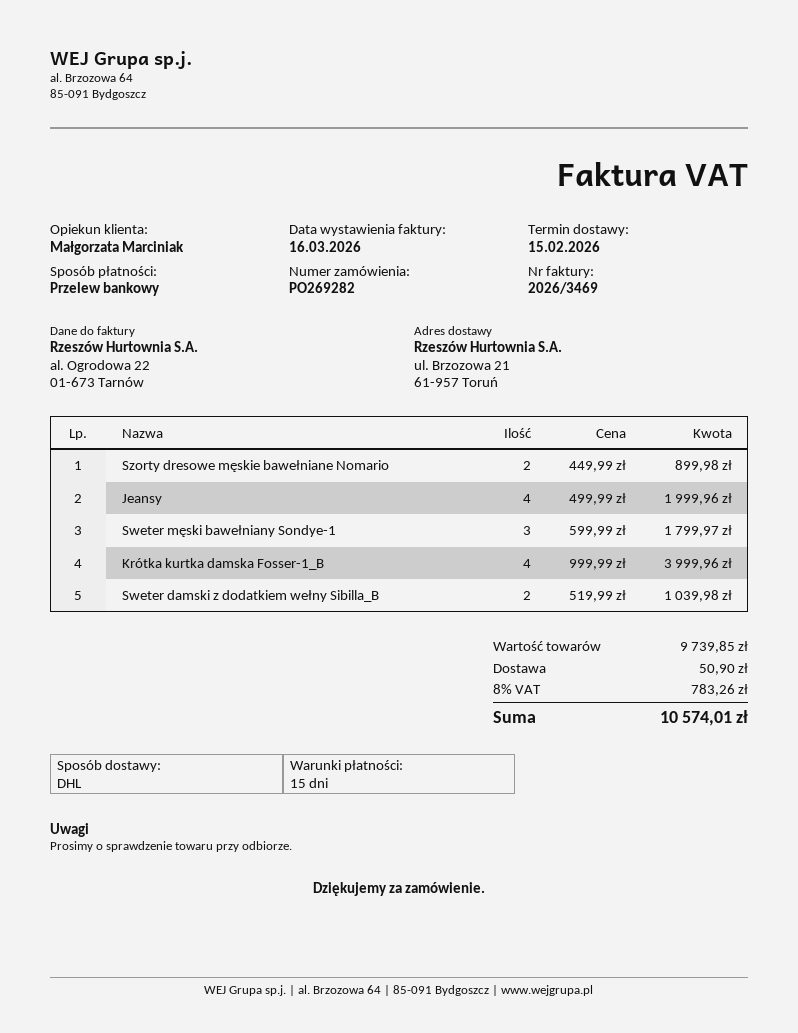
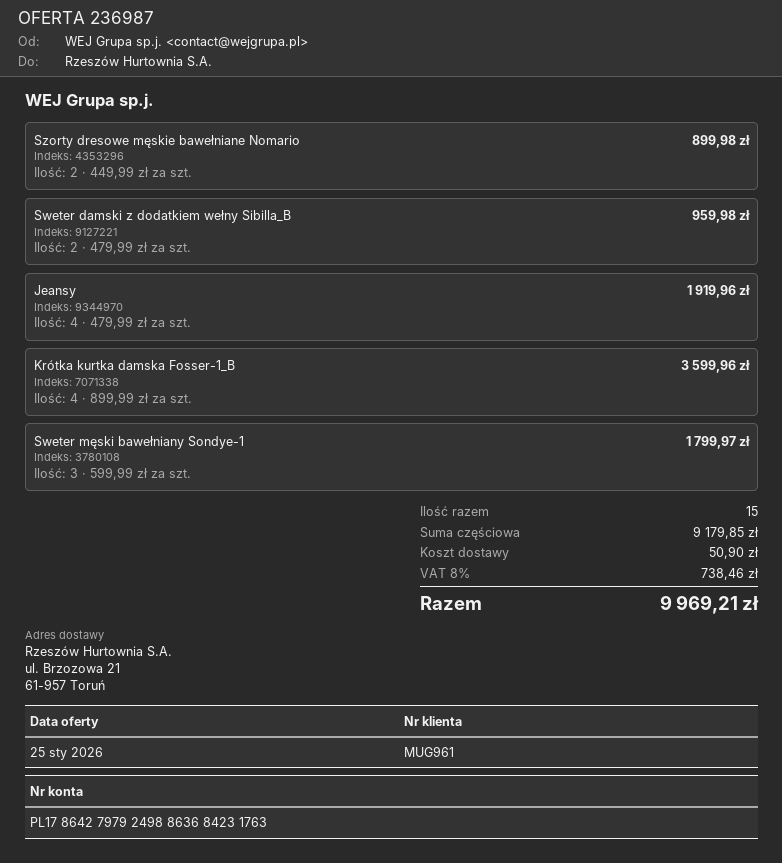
Jeansy: 4 x 499.99 = 1999.96 -> 4 x 479.99 = 1919.96
Krótka kurtka damska Fosser-1_B: 4 x 999.99 = 3999.96 -> 4 x 899.99 = 3599.96
Sweter damski z dodatkiem wełny Sibilla_B: 2 x 519.99 = 1039.98 -> 2 x 479.99 = 959.98
subtotal: 9739.85 -> 9179.85
tax: 8% = 783.26 -> 8% = 738.46
total: 10574.01 -> 9969.21

